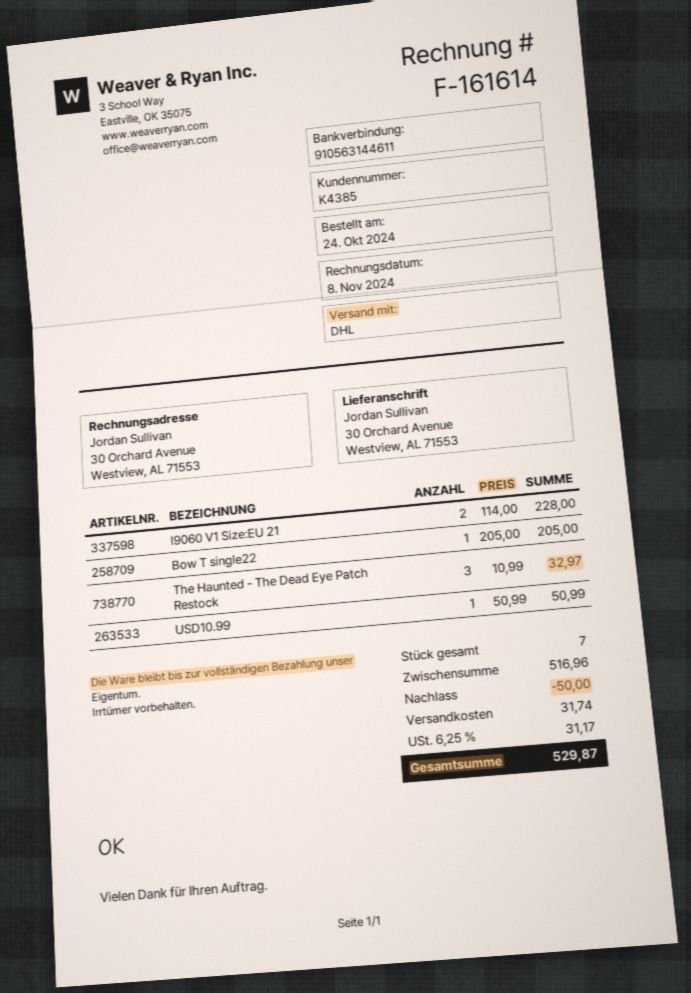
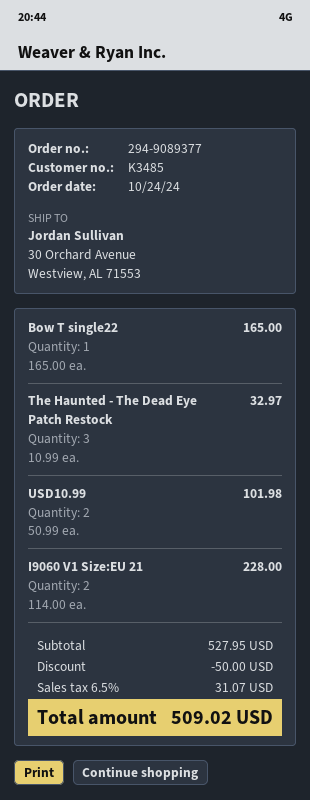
customer number: K4385 -> K3485
Bow T single22: 1 x 205.00 = 205.00 -> 1 x 165.00 = 165.00
USD10.99: 1 x 50.99 = 50.99 -> 2 x 50.99 = 101.98
subtotal: 516.96 -> 527.95
shipping: 31.74 -> none
tax: 6.25% = 31.17 -> 6.5% = 31.07
total: 529.87 -> 509.02

